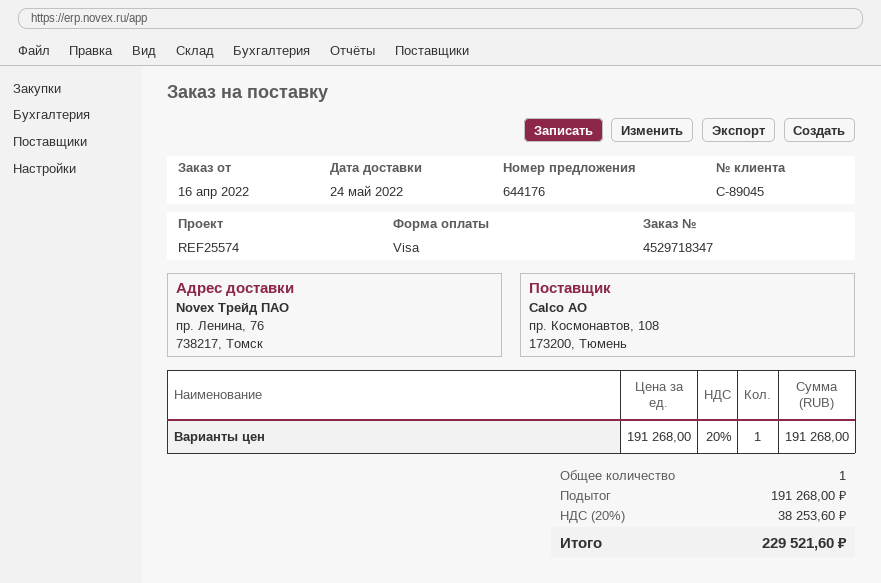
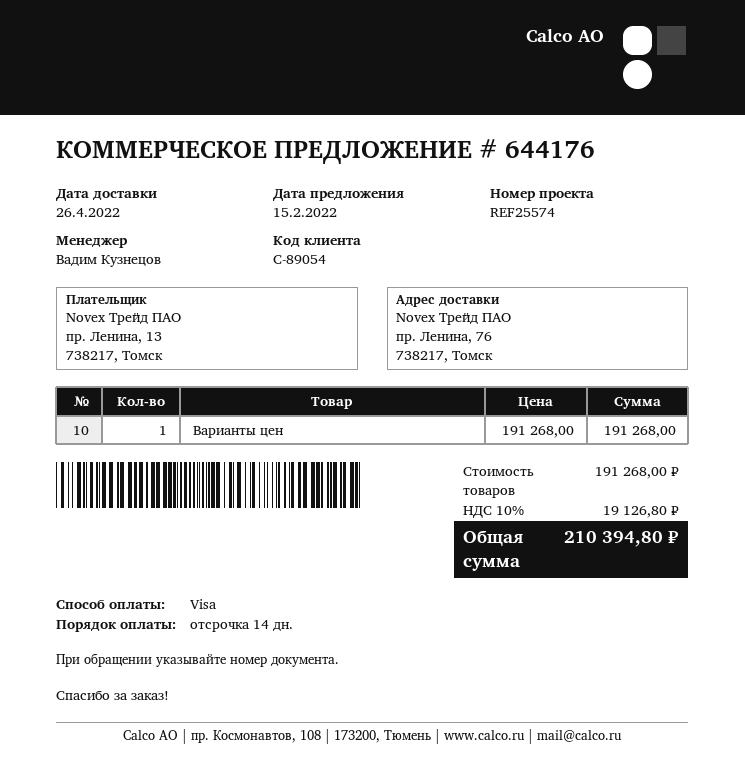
delivery date: 2022-05-24 -> 2022-04-26
customer number: C-89045 -> C-89054
tax: 20% = 38253.60 -> 10% = 19126.80
total: 229521.60 -> 210394.80

